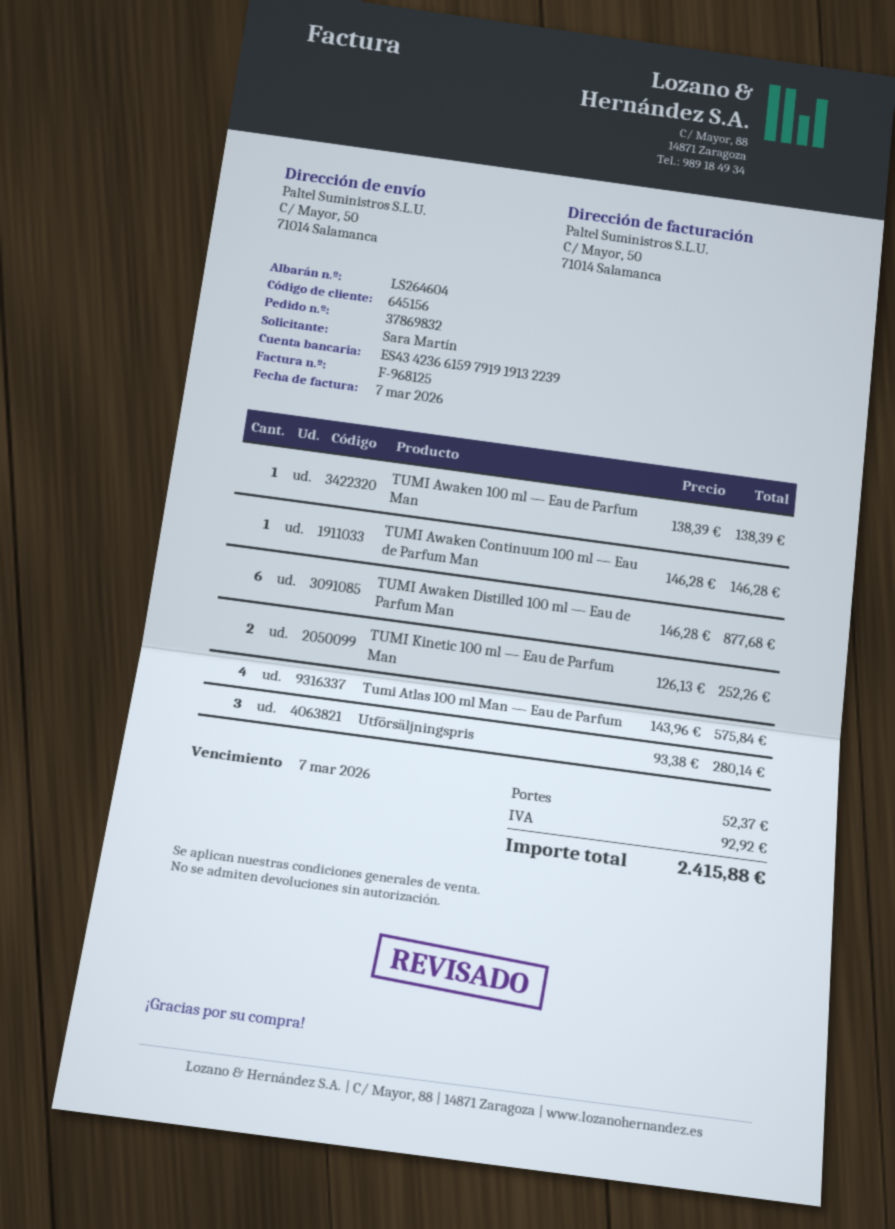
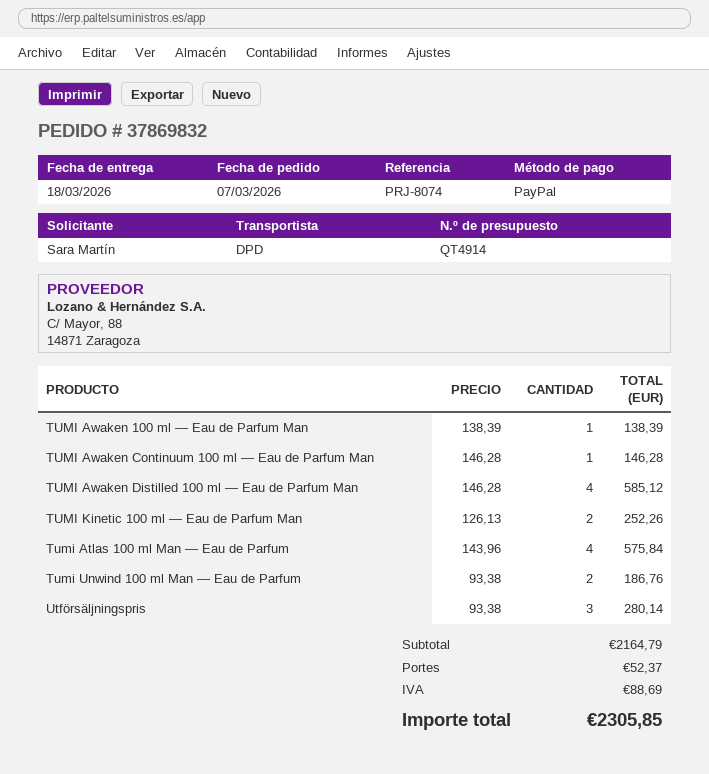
TUMI Awaken Distilled 100 ml — Eau de Parfum Man: 6 x 146.28 = 877.68 -> 4 x 146.28 = 585.12
Tumi Unwind 100 ml Man — Eau de Parfum: none -> 2 x 93.38 = 186.76
tax: 92.92 -> 88.69
total: 2415.88 -> 2305.85

